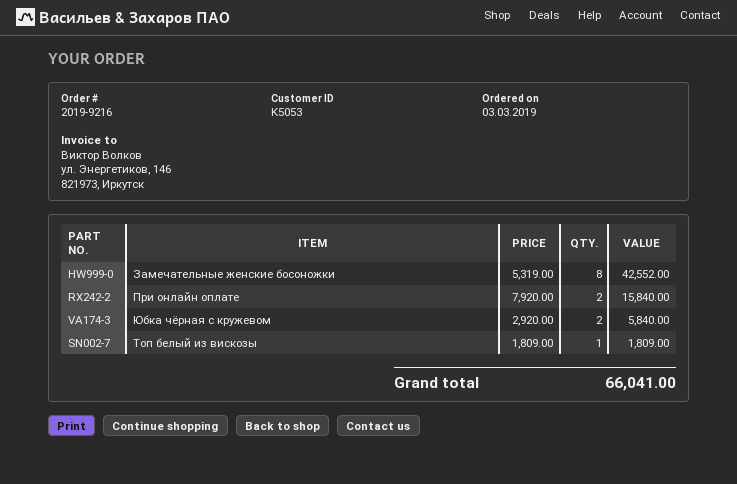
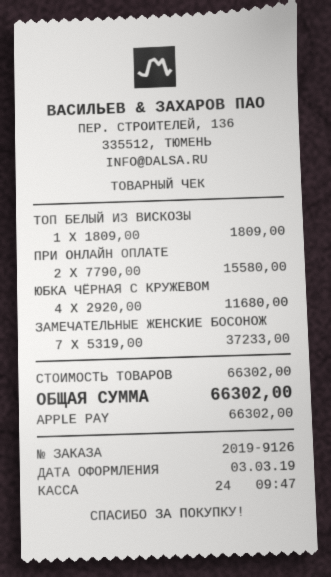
order number: 2019-9216 -> 2019-9126
Замечательные женские босоножки: 8 x 5319.00 = 42552.00 -> 7 x 5319.00 = 37233.00
При онлайн оплате: 2 x 7920.00 = 15840.00 -> 2 x 7790.00 = 15580.00
Юбка чёрная с кружевом: 2 x 2920.00 = 5840.00 -> 4 x 2920.00 = 11680.00
total: 66041.00 -> 66302.00

